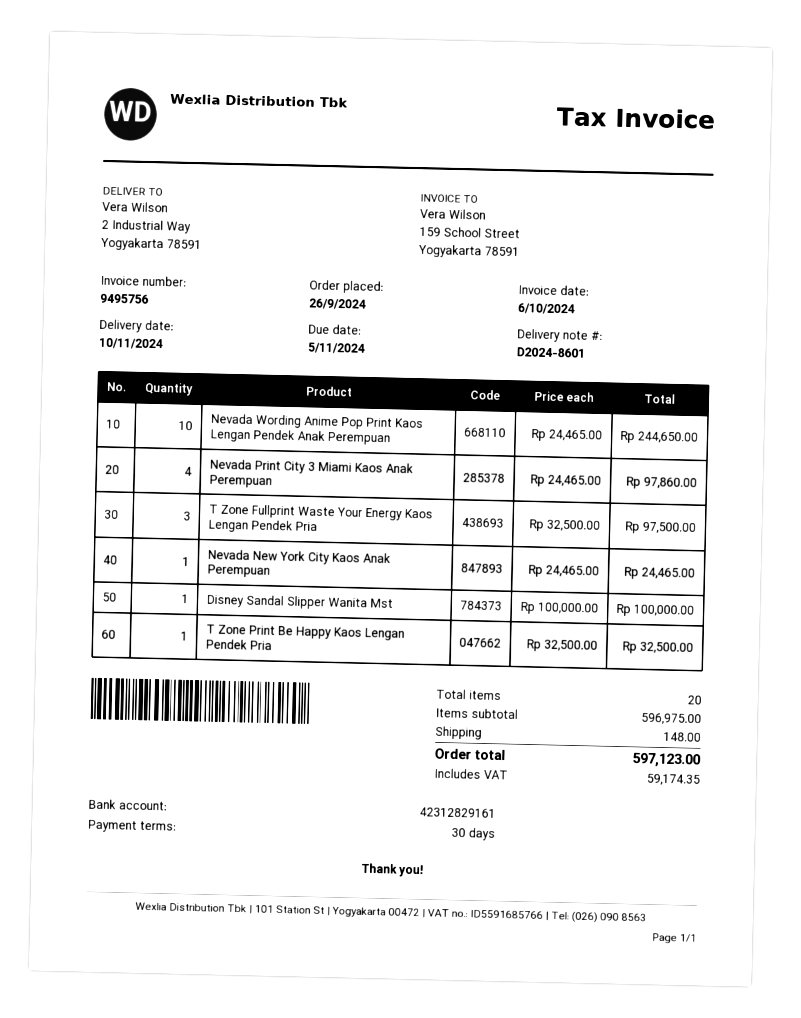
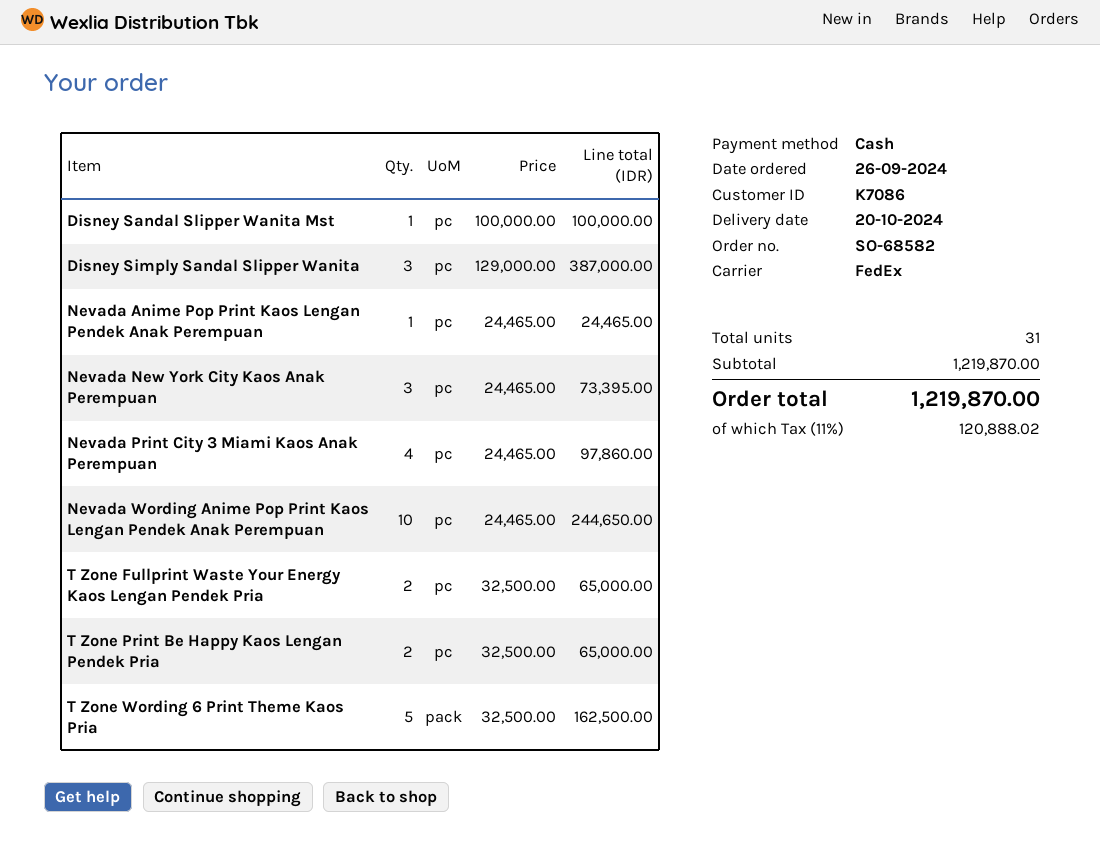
delivery date: 2024-11-10 -> 2024-10-20
T Zone Fullprint Waste Your Energy Kaos Lengan Pendek Pria: 3 x 32500.00 = 97500.00 -> 2 x 32500.00 = 65000.00
Nevada New York City Kaos Anak Perempuan: 1 x 24465.00 = 24465.00 -> 3 x 24465.00 = 73395.00
T Zone Print Be Happy Kaos Lengan Pendek Pria: 1 x 32500.00 = 32500.00 -> 2 x 32500.00 = 65000.00
Disney Simply Sandal Slipper Wanita: none -> 3 x 129000.00 = 387000.00
Nevada Anime Pop Print Kaos Lengan Pendek Anak Perempuan: none -> 1 x 24465.00 = 24465.00
T Zone Wording 6 Print Theme Kaos Pria: none -> 5 x 32500.00 = 162500.00
total quantity: 20 -> 31
subtotal: 596975.00 -> 1219870.00
shipping: 148.00 -> none
tax: 59174.35 -> 120888.02
total: 597123.00 -> 1219870.00

